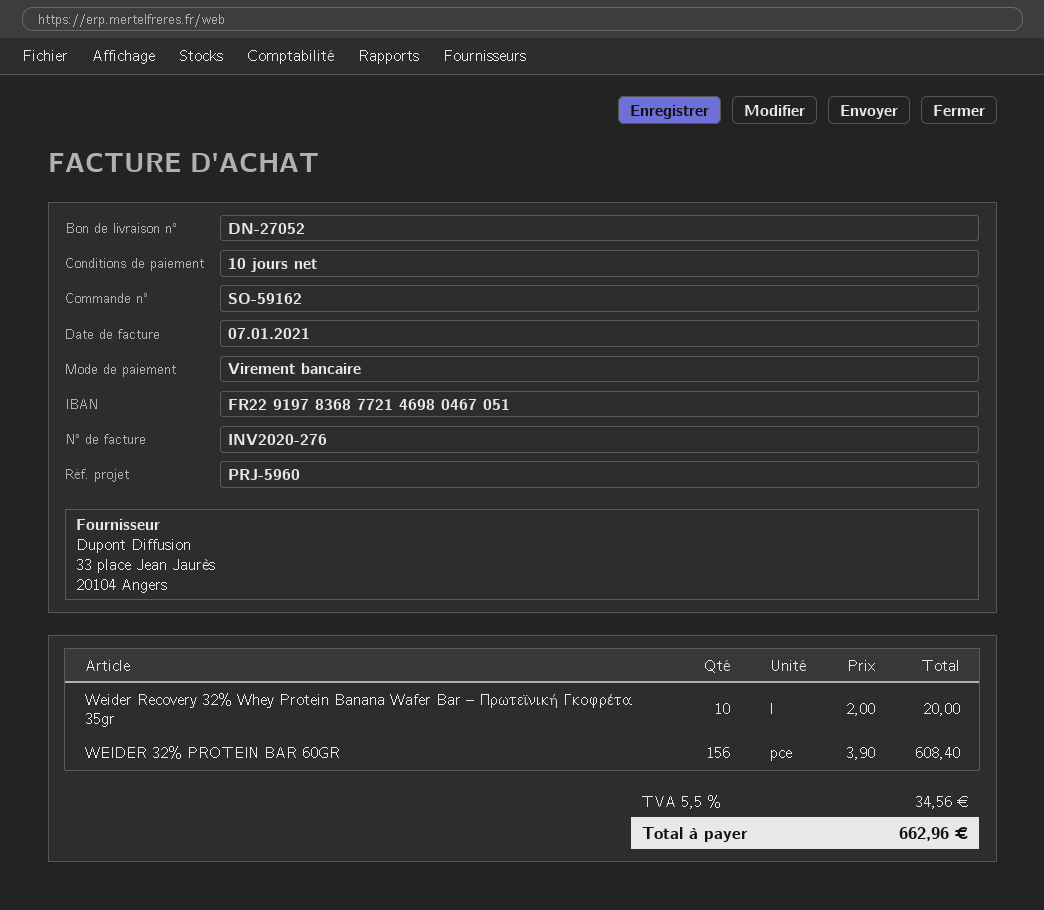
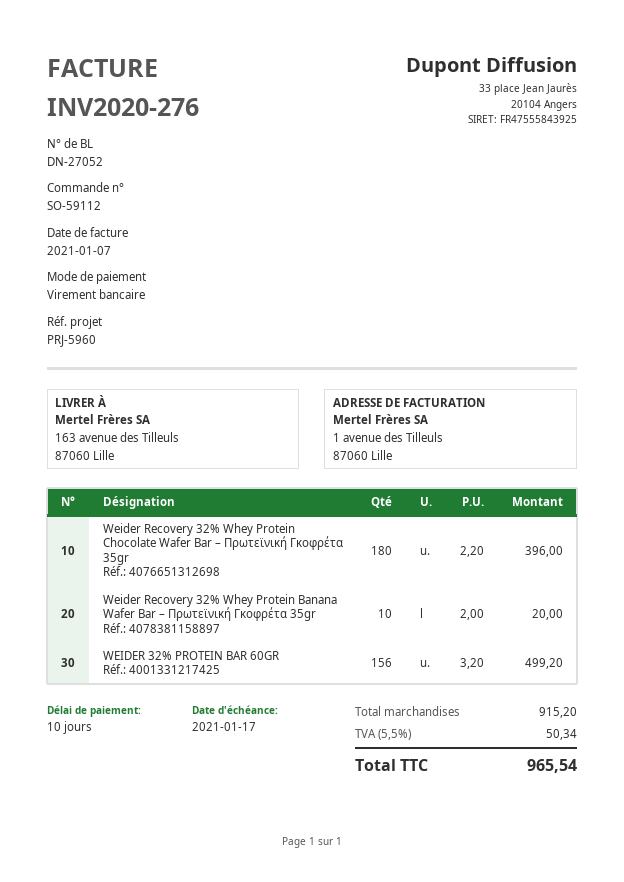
order number: SO-59162 -> SO-59112
WEIDER 32% PROTEIN BAR 60GR: 156 x 3.90 = 608.40 -> 156 x 3.20 = 499.20
Weider Recovery 32% Whey Protein Chocolate Wafer Bar – Πρωτεϊνική Γκοφρέτα 35gr: none -> 180 x 2.20 = 396.00
tax: 5.5% = 34.56 -> 5.5% = 50.34
total: 662.96 -> 965.54

